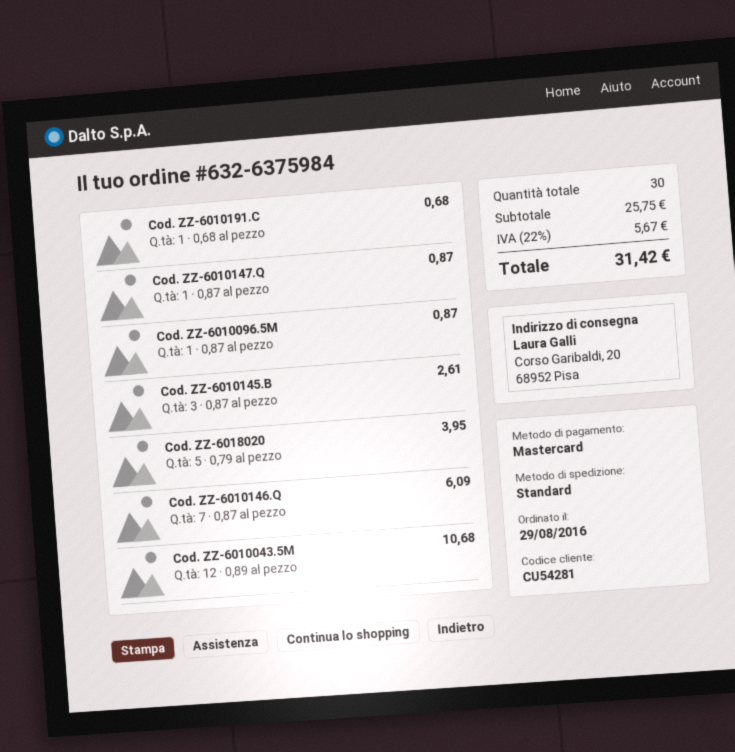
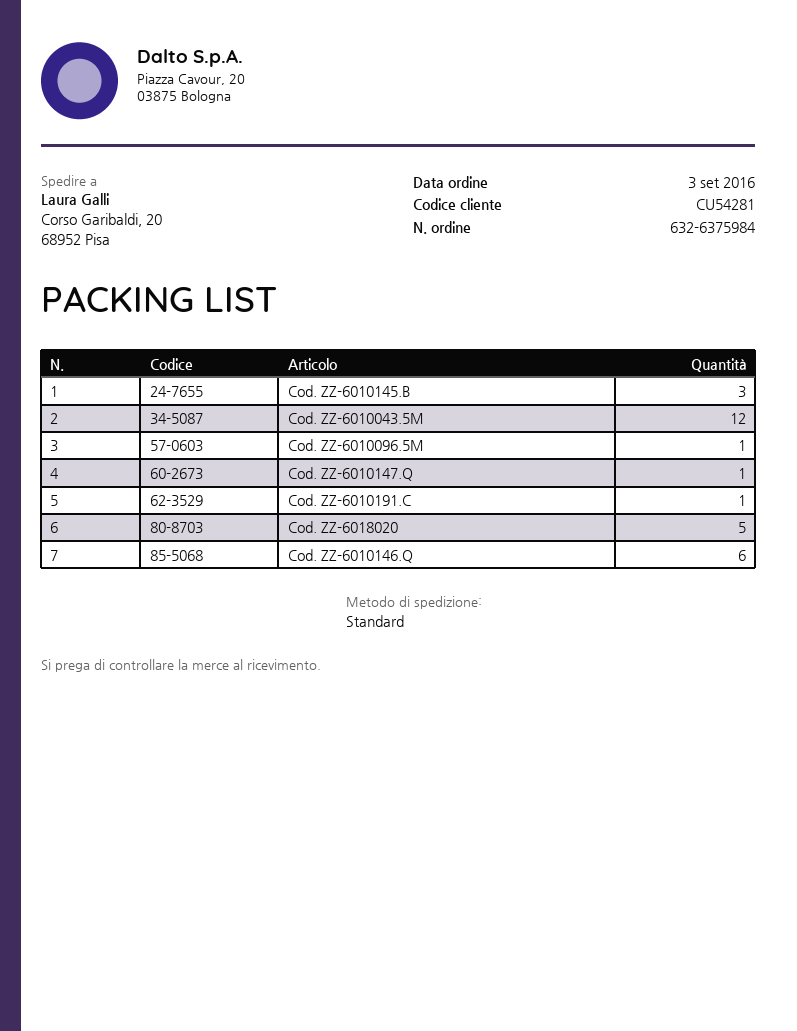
order date: 2016-08-29 -> 2016-09-03
Cod. ZZ-6010146.Q: 7 -> 6

